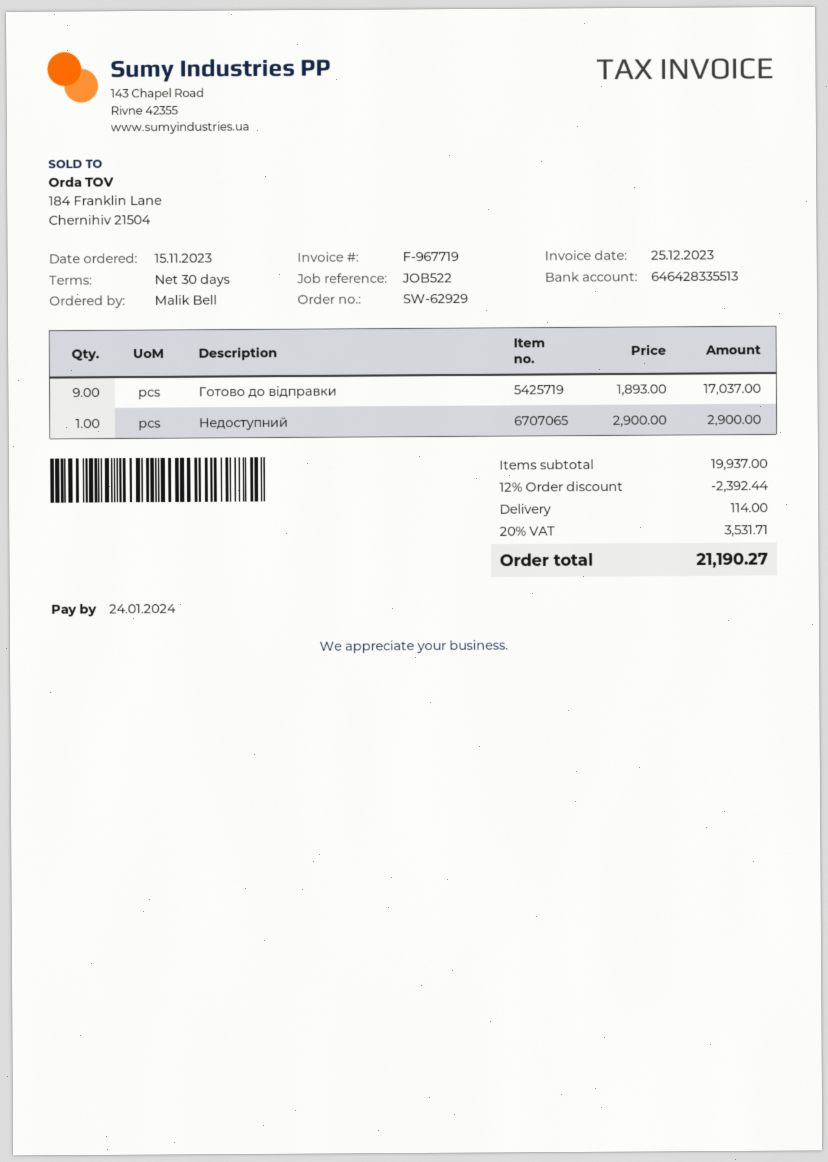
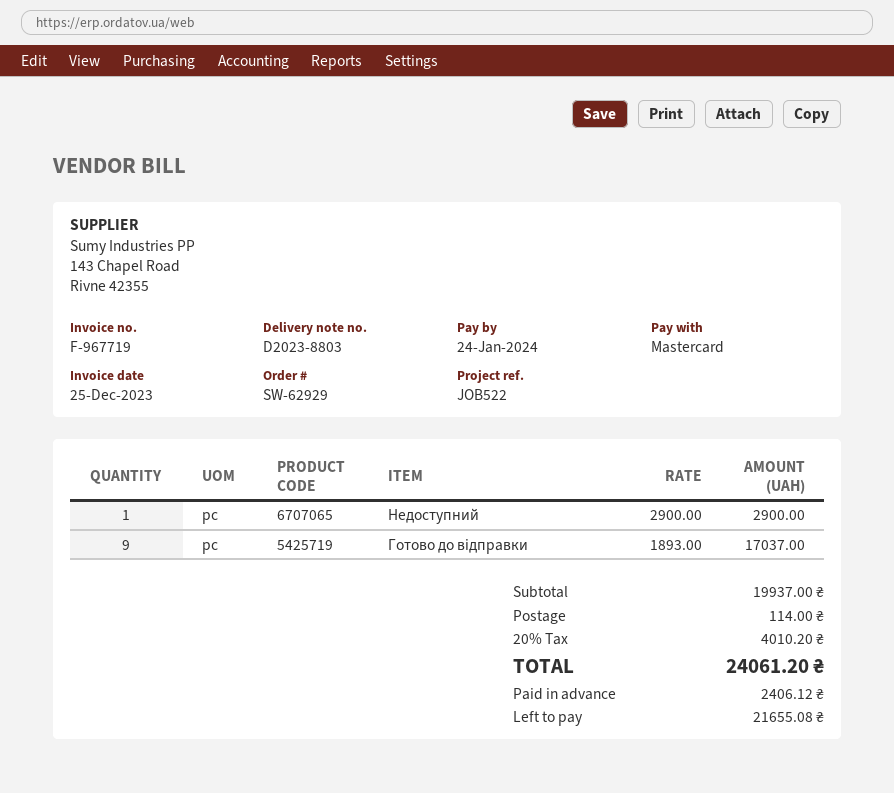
discount: 12% = 2392.44 -> none
tax: 20% = 3531.71 -> 20% = 4010.20
total: 21190.27 -> 24061.20

